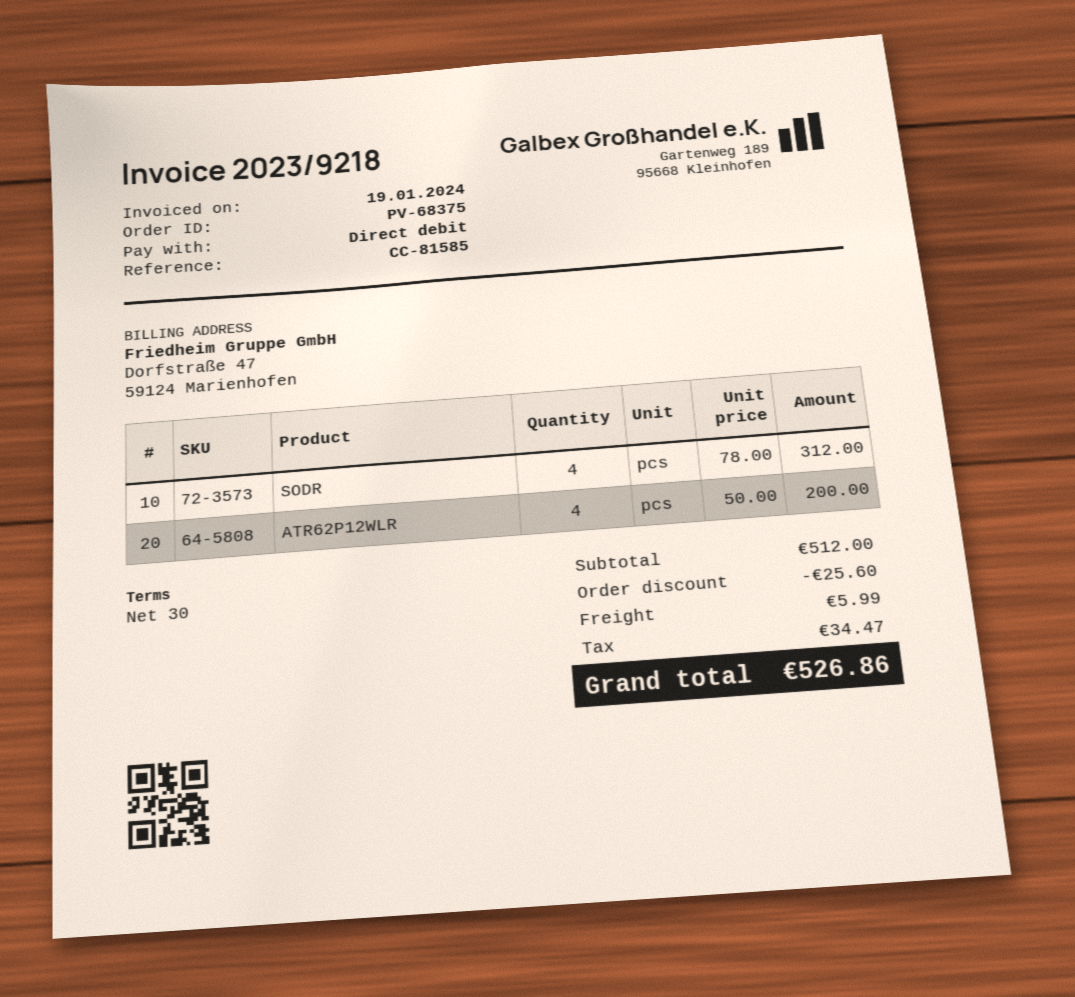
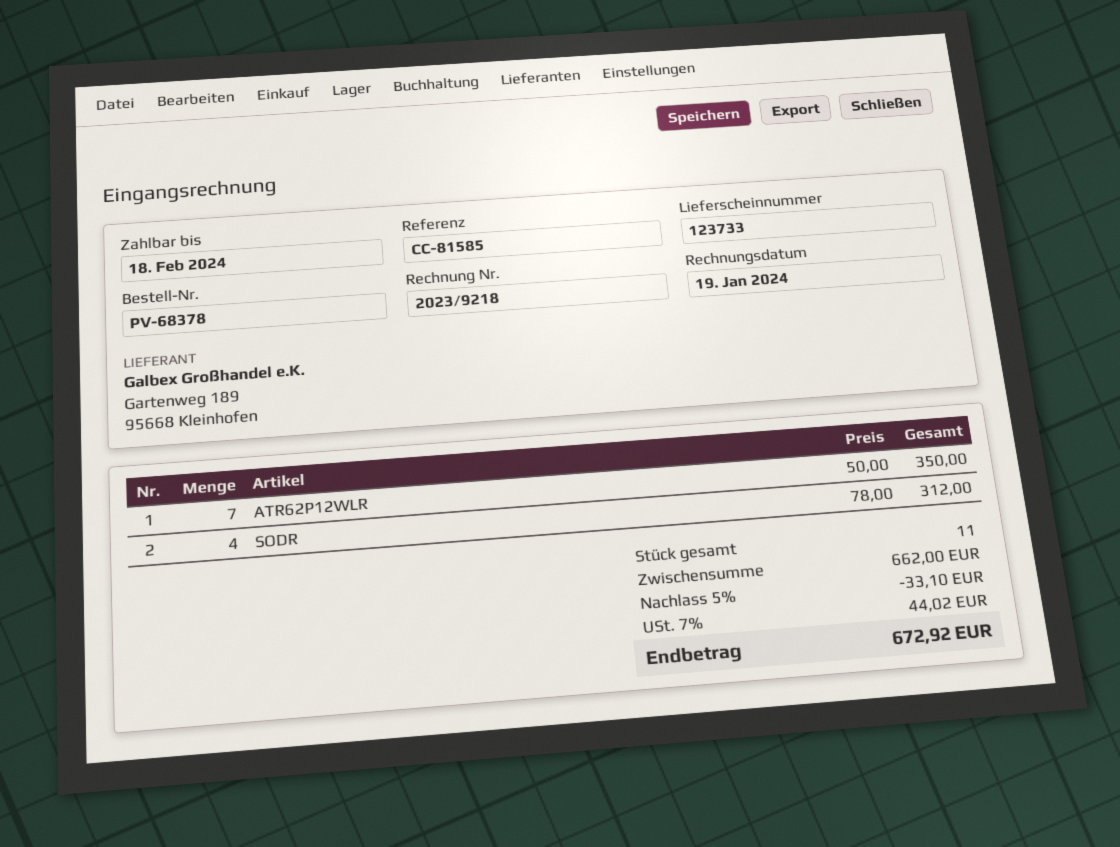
order number: PV-68375 -> PV-68378
ATR62P12WLR: 4 x 50.00 = 200.00 -> 7 x 50.00 = 350.00
subtotal: 512.00 -> 662.00
discount: 25.60 -> 33.10
shipping: 5.99 -> none
tax: 34.47 -> 44.02
total: 526.86 -> 672.92

